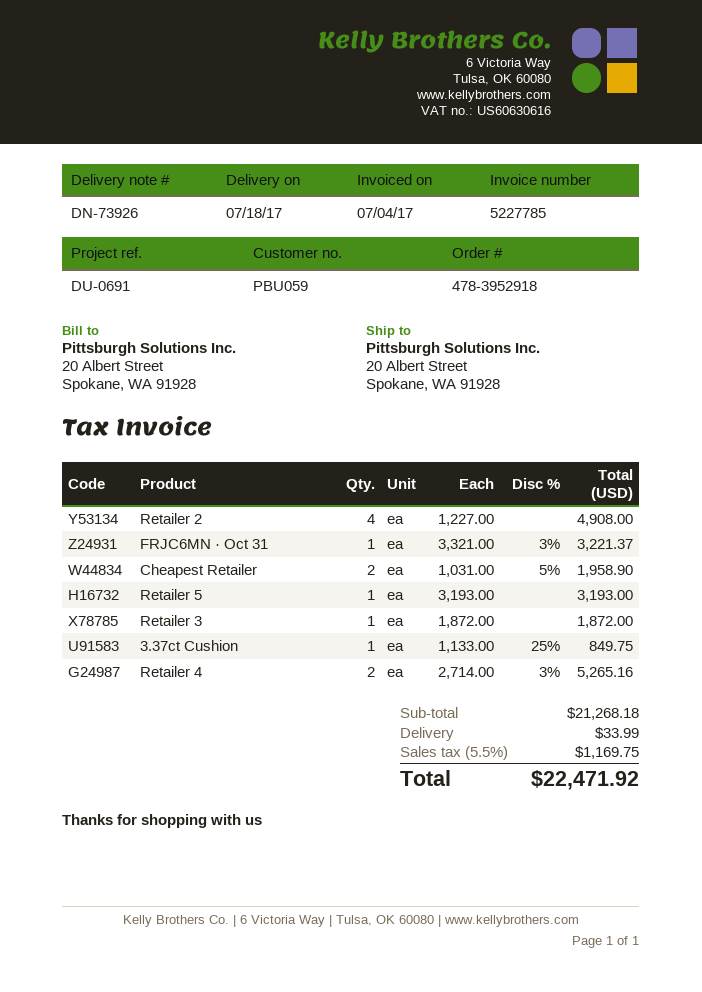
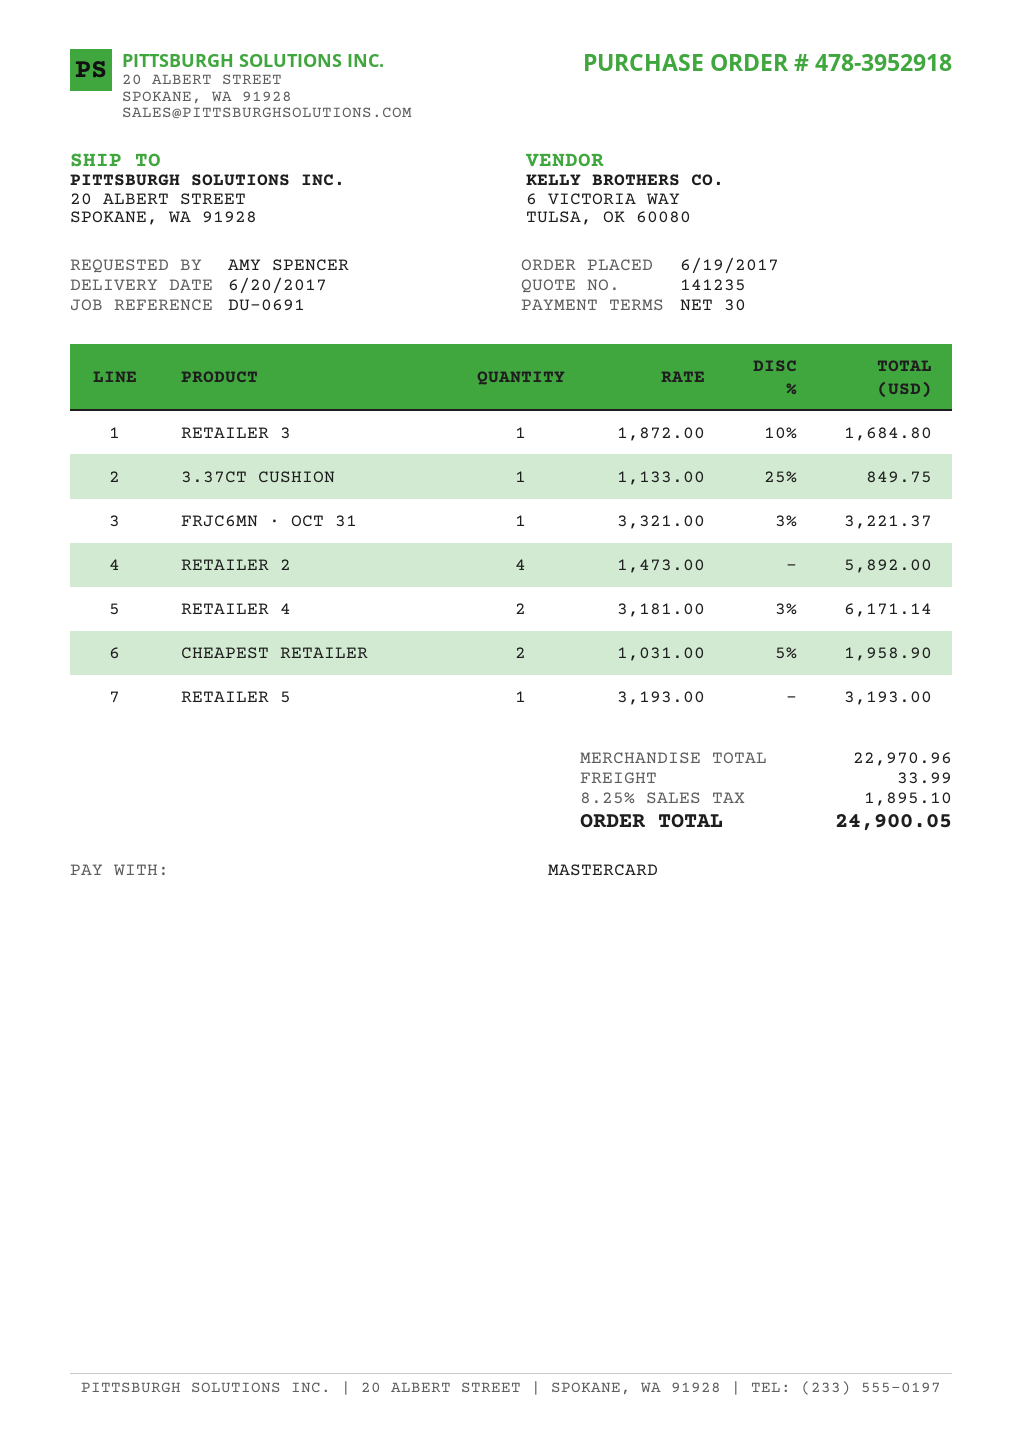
delivery date: 2017-07-18 -> 2017-06-20
Retailer 2: 4 x 1227.00 = 4908.00 -> 4 x 1473.00 = 5892.00
Retailer 3: 1 x 1872.00 = 1872.00 -> 1 x 1872.00 - 10% = 1684.80
Retailer 4: 2 x 2714.00 - 3% = 5265.16 -> 2 x 3181.00 - 3% = 6171.14
subtotal: 21268.18 -> 22970.96
tax: 5.5% = 1169.75 -> 8.25% = 1895.10
total: 22471.92 -> 24900.05

